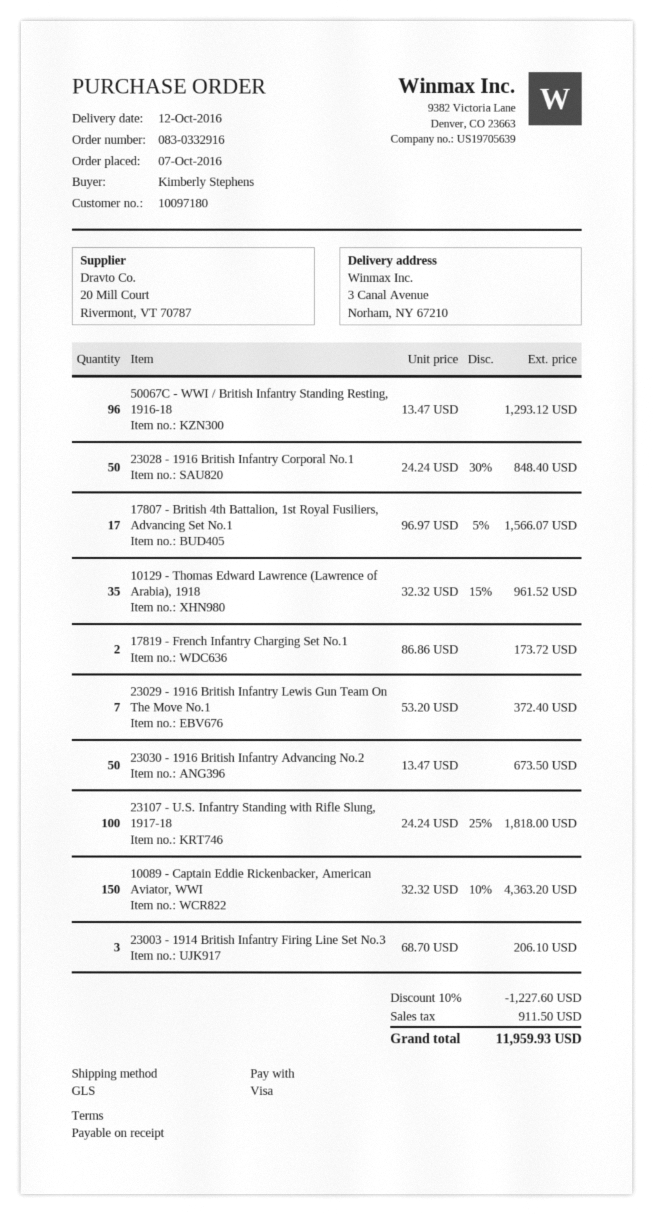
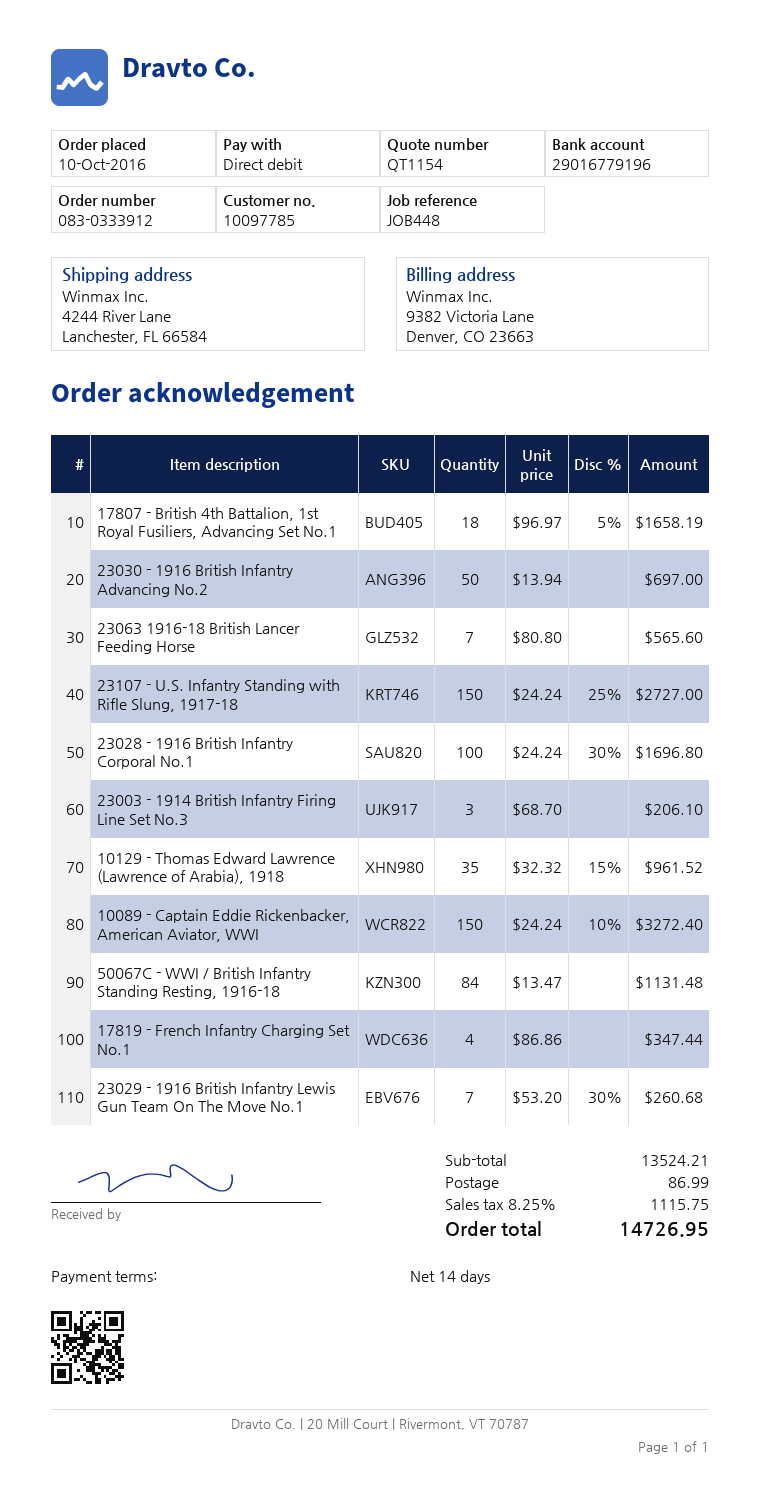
order number: 083-0332916 -> 083-0333912
order date: 2016-10-07 -> 2016-10-10
payment terms: on receipt -> 14 days
customer number: 10097180 -> 10097785
payment method: Visa -> direct debit
ship to: 3 Canal Avenue, Norham, NY 67210 -> 4244 River Lane, Lanchester, FL 66584
50067C - WWI / British Infantry Standing Resting, 1916-18: 96 x 13.47 = 1293.12 -> 84 x 13.47 = 1131.48
23028 - 1916 British Infantry Corporal No.1: 50 x 24.24 - 30% = 848.40 -> 100 x 24.24 - 30% = 1696.80
17807 - British 4th Battalion, 1st Royal Fusiliers, Advancing Set No.1: 17 x 96.97 - 5% = 1566.07 -> 18 x 96.97 - 5% = 1658.19
17819 - French Infantry Charging Set No.1: 2 x 86.86 = 173.72 -> 4 x 86.86 = 347.44
23029 - 1916 British Infantry Lewis Gun Team On The Move No.1: 7 x 53.20 = 372.40 -> 7 x 53.20 - 30% = 260.68
23030 - 1916 British Infantry Advancing No.2: 50 x 13.47 = 673.50 -> 50 x 13.94 = 697.00
23107 - U.S. Infantry Standing with Rifle Slung, 1917-18: 100 x 24.24 - 25% = 1818.00 -> 150 x 24.24 - 25% = 2727.00
10089 - Captain Eddie Rickenbacker, American Aviator, WWI: 150 x 32.32 - 10% = 4363.20 -> 150 x 24.24 - 10% = 3272.40
23063 1916-18 British Lancer Feeding Horse: none -> 7 x 80.80 = 565.60
discount: 10% = 1227.60 -> none
shipping: none -> 86.99
tax: 911.50 -> 1115.75
total: 11959.93 -> 14726.95

